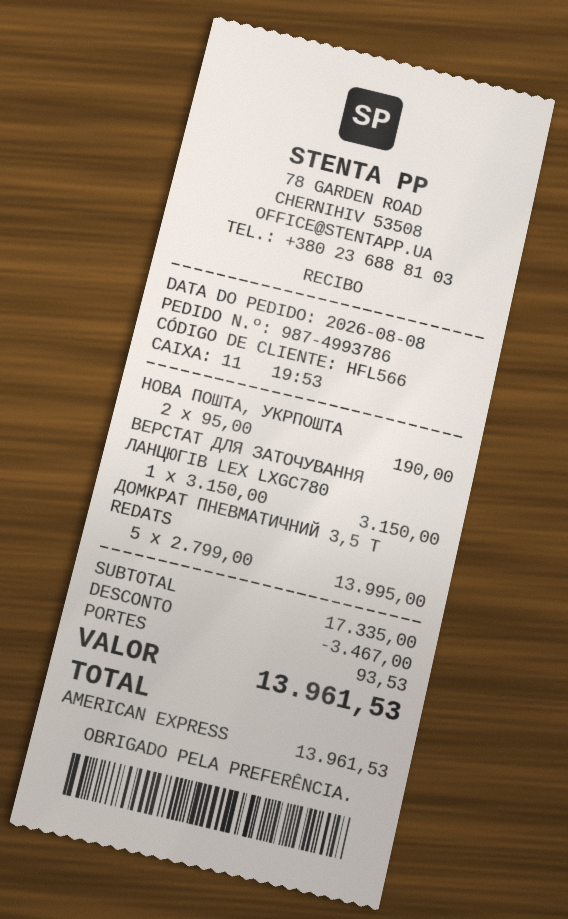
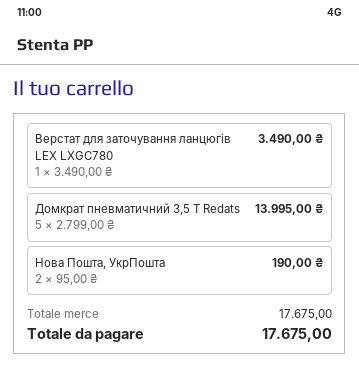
ВЕРСТАТ ДЛЯ ЗАТОЧУВАННЯ ЛАНЦЮГІВ LEX LXGC780: 1 x 3150.00 = 3150.00 -> 1 x 3490.00 = 3490.00
subtotal: 17335.00 -> 17675.00
discount: 3467.00 -> none
shipping: 93.53 -> none
total: 13961.53 -> 17675.00

